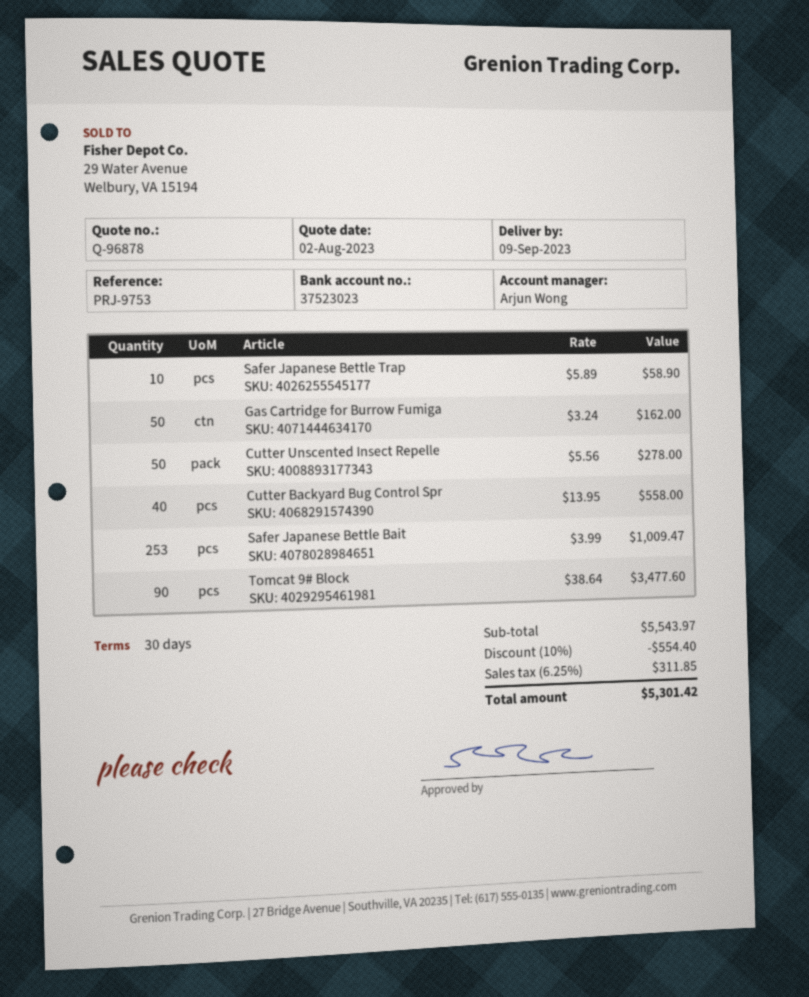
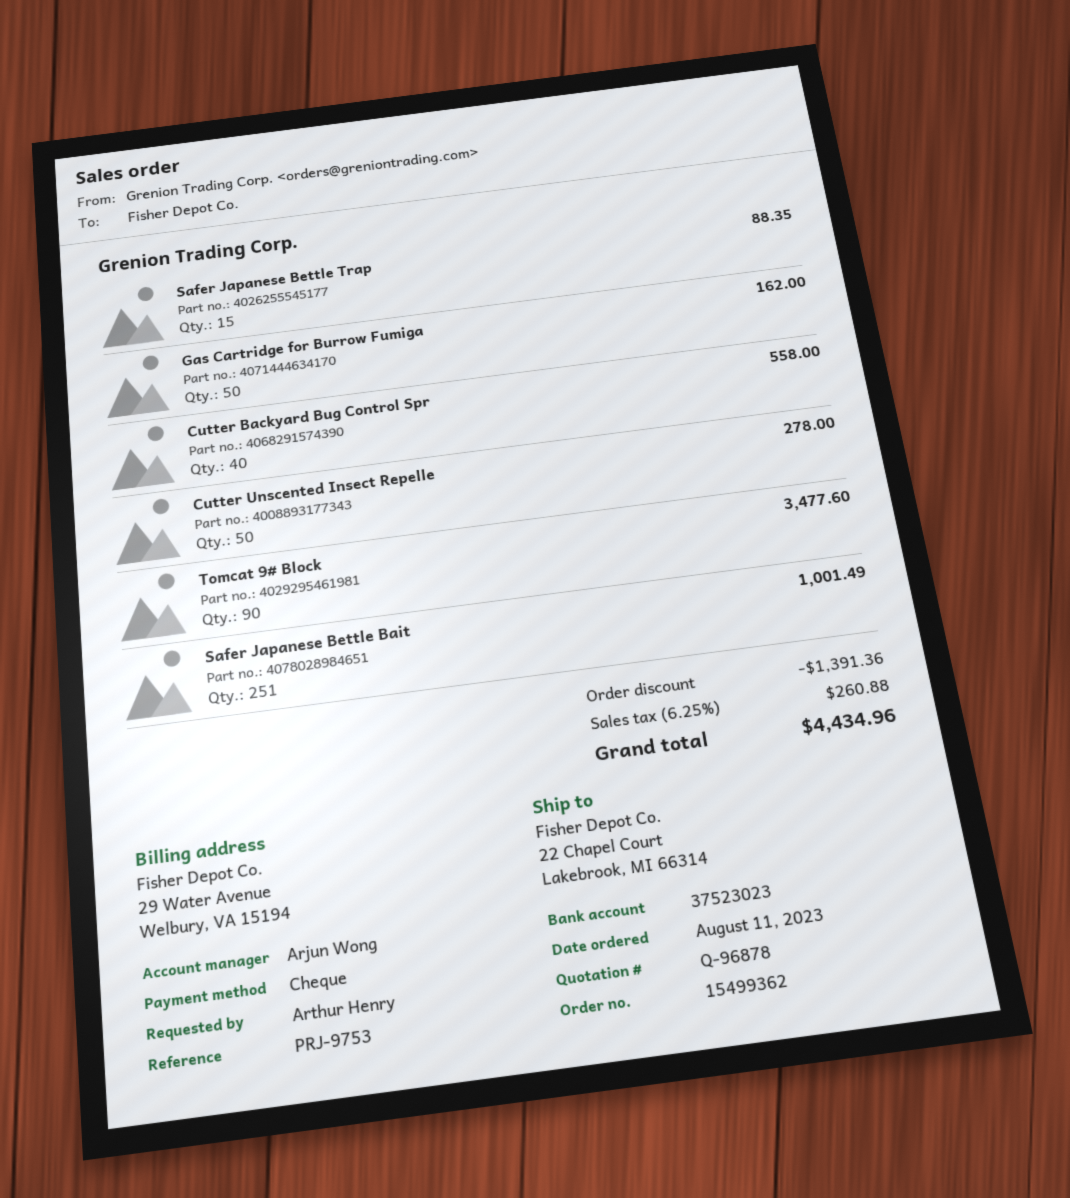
Safer Japanese Bettle Trap: 10 for 58.90 -> 15 for 88.35
Safer Japanese Bettle Bait: 253 for 1009.47 -> 251 for 1001.49
discount: 554.40 -> 1391.36
tax: 6.25% = 311.85 -> 6.25% = 260.88
total: 5301.42 -> 4434.96

